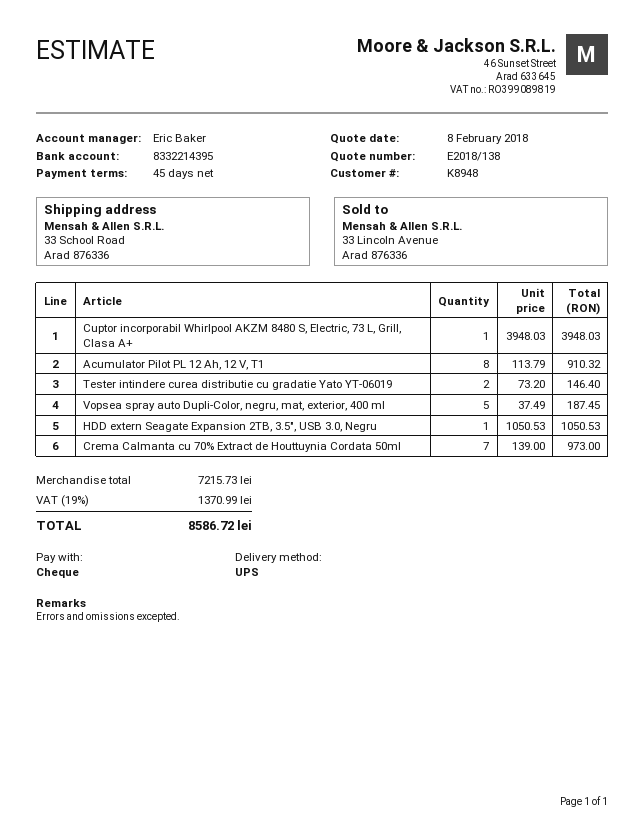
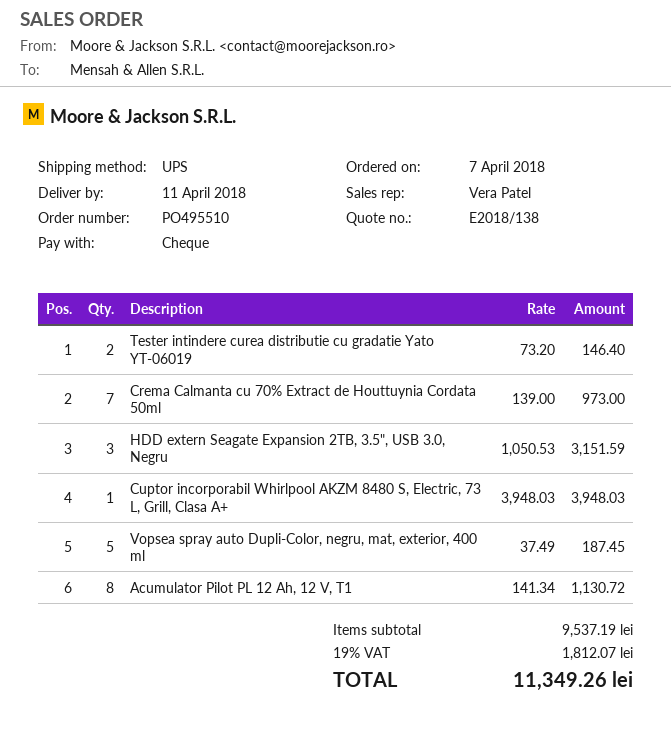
sales rep: Eric Baker -> Vera Patel
Acumulator Pilot PL 12 Ah, 12 V, T1: 8 x 113.79 = 910.32 -> 8 x 141.34 = 1130.72
HDD extern Seagate Expansion 2TB, 3.5", USB 3.0, Negru: 1 x 1050.53 = 1050.53 -> 3 x 1050.53 = 3151.59
subtotal: 7215.73 -> 9537.19
tax: 19% = 1370.99 -> 19% = 1812.07
total: 8586.72 -> 11349.26

